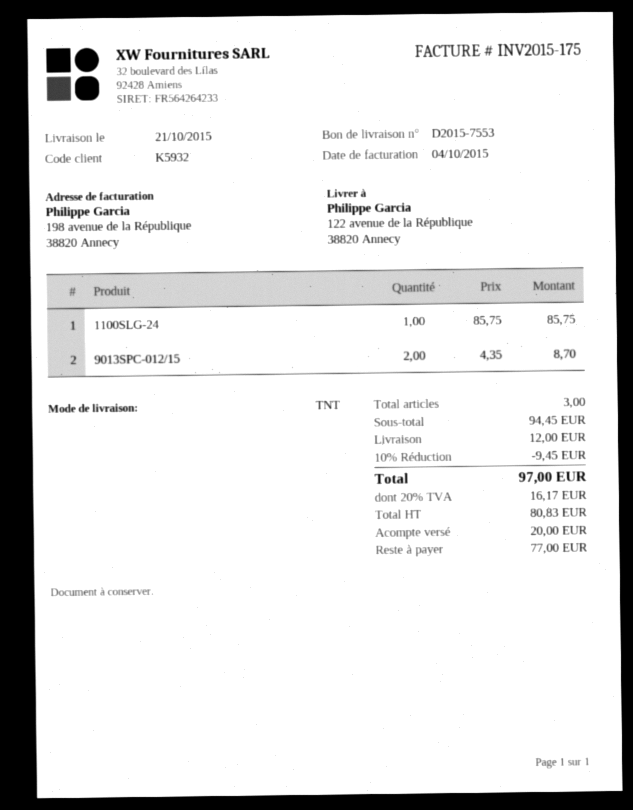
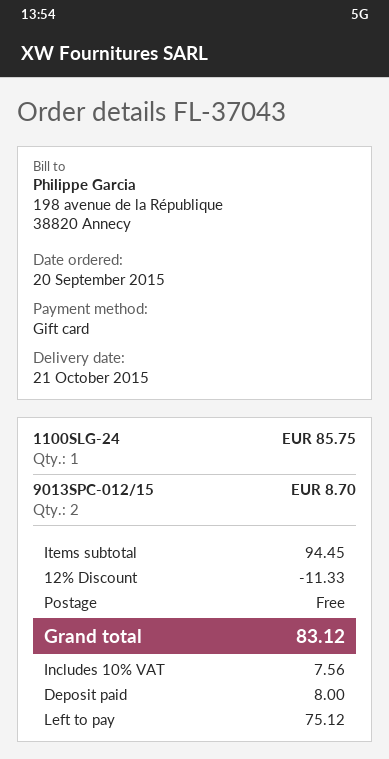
discount: 10% = 9.45 -> 12% = 11.33
shipping: 12.00 -> 0.00
tax: 20% = 16.17 -> 10% = 7.56
total: 97.00 -> 83.12
deposit: 20.00 -> 8.00
balance: 77.00 -> 75.12

